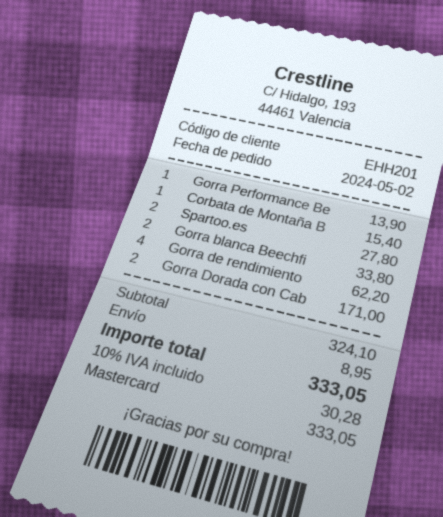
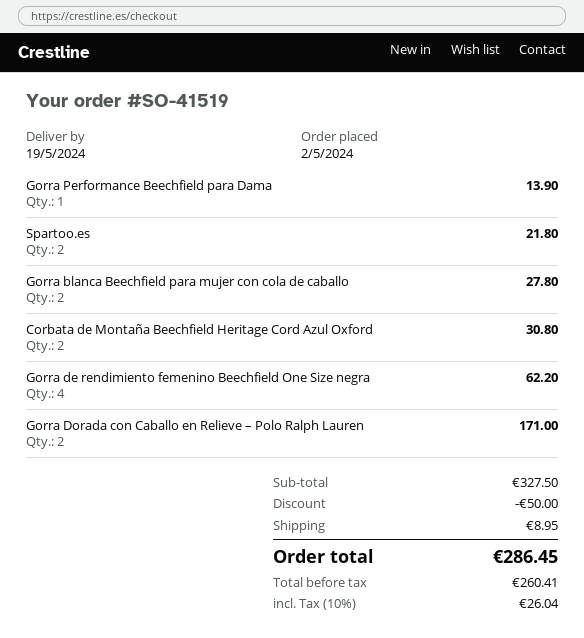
Corbata de Montaña B: 1 for 15.40 -> 2 for 30.80
Spartoo.es: 2 for 27.80 -> 2 for 21.80
Gorra blanca Beechfi: 2 for 33.80 -> 2 for 27.80
subtotal: 324.10 -> 327.50
discount: none -> 50.00
tax: 10% = 30.28 -> 10% = 26.04
total: 333.05 -> 286.45

